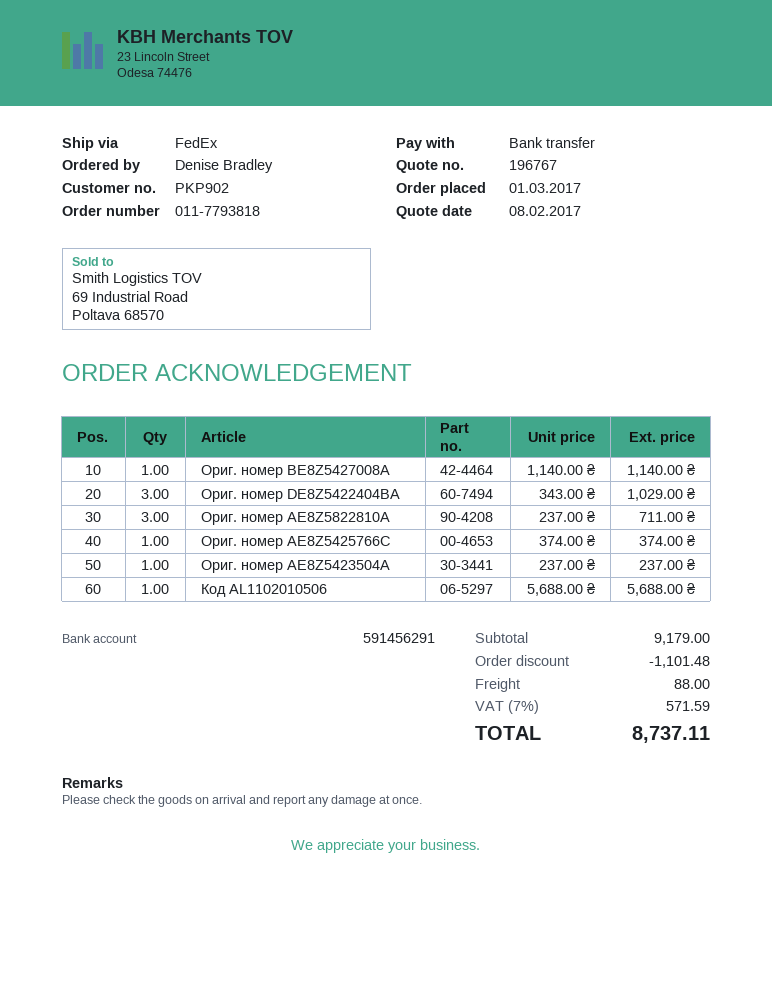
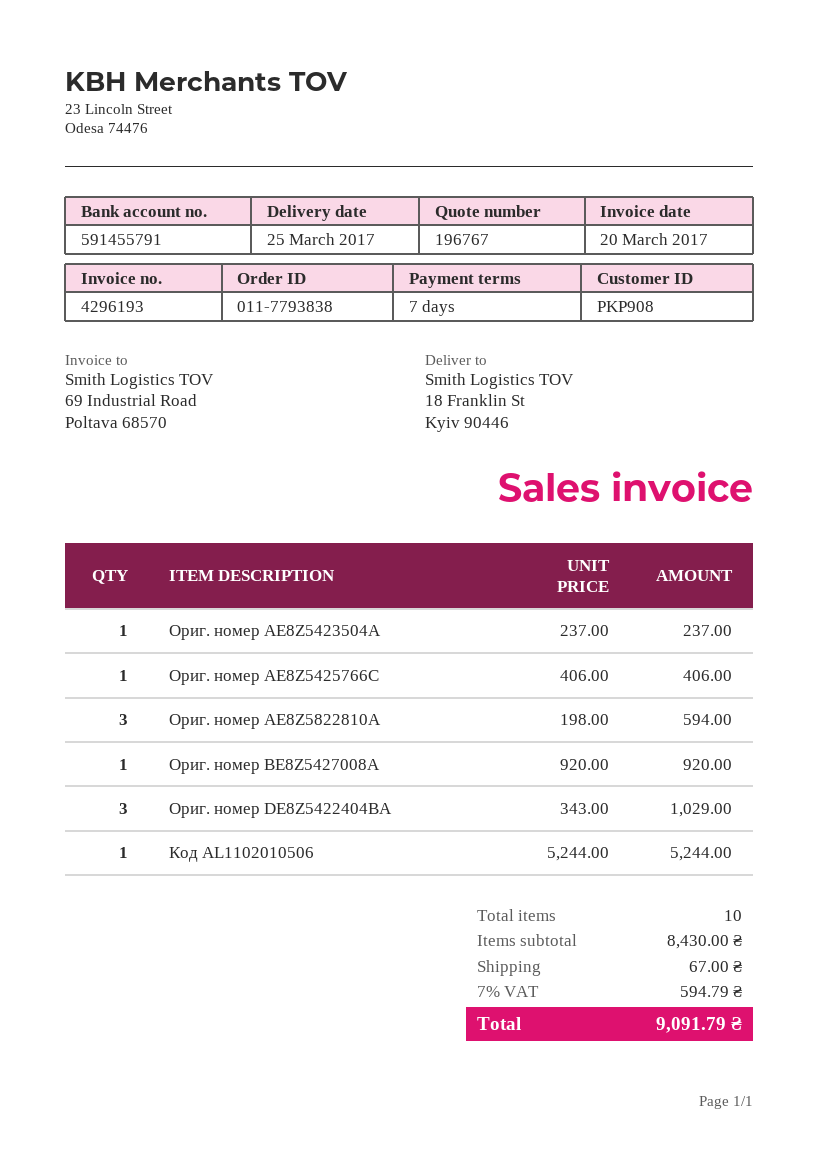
order number: 011-7793818 -> 011-7793838
customer number: PKP902 -> PKP908
bank account: 591456291 -> 591455791
Ориг. номер BE8Z5427008A: 1 x 1140.00 = 1140.00 -> 1 x 920.00 = 920.00
Ориг. номер AE8Z5822810A: 3 x 237.00 = 711.00 -> 3 x 198.00 = 594.00
Ориг. номер AE8Z5425766C: 1 x 374.00 = 374.00 -> 1 x 406.00 = 406.00
Код AL1102010506: 1 x 5688.00 = 5688.00 -> 1 x 5244.00 = 5244.00
subtotal: 9179.00 -> 8430.00
discount: 1101.48 -> none
shipping: 88.00 -> 67.00
tax: 7% = 571.59 -> 7% = 594.79
total: 8737.11 -> 9091.79

